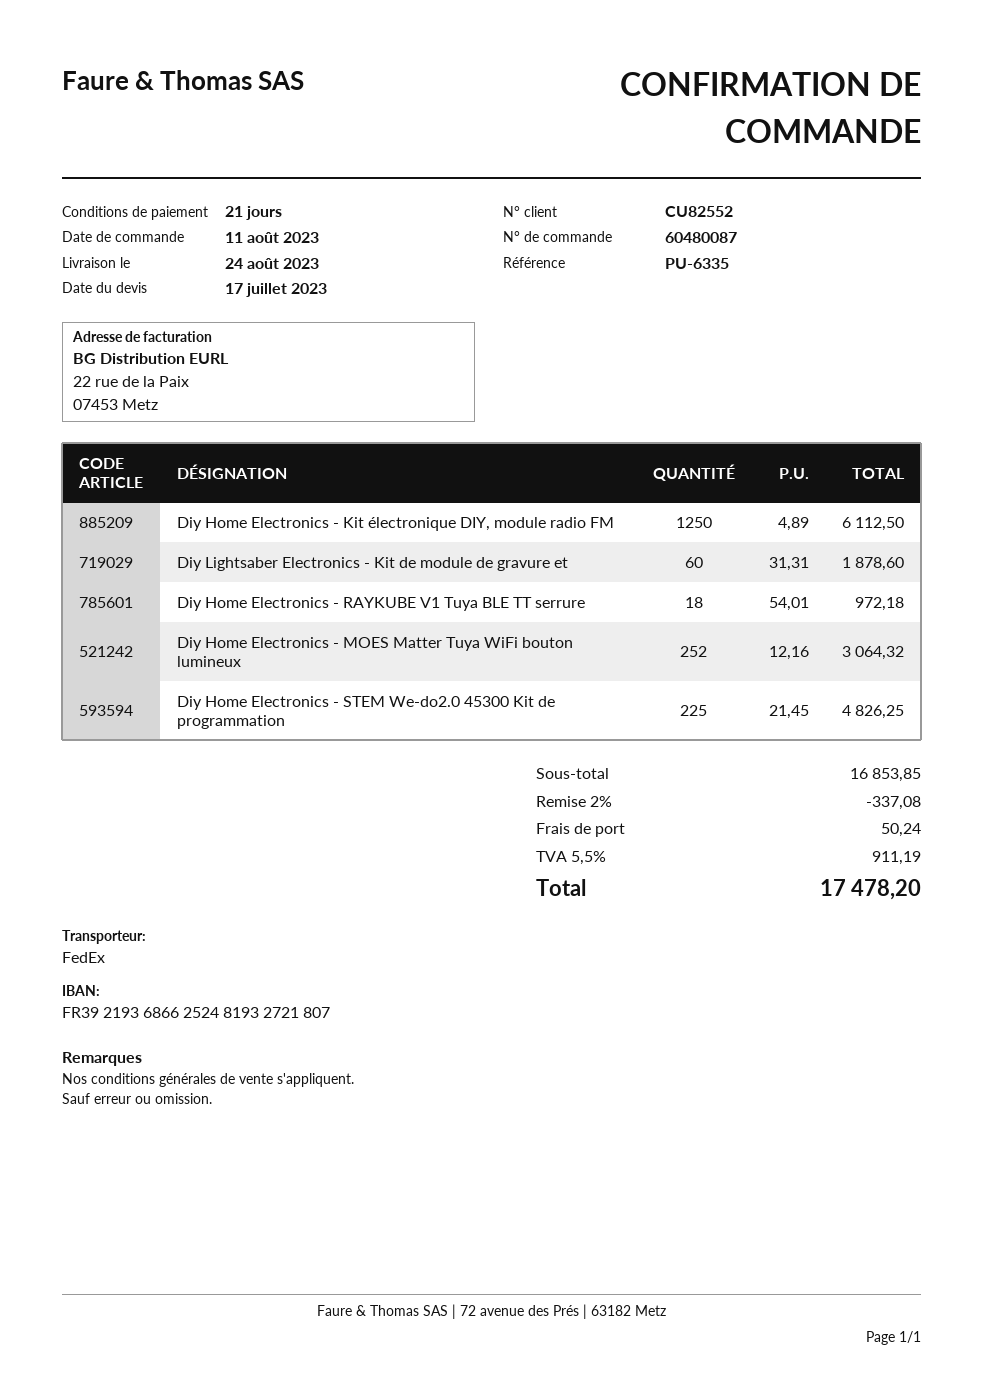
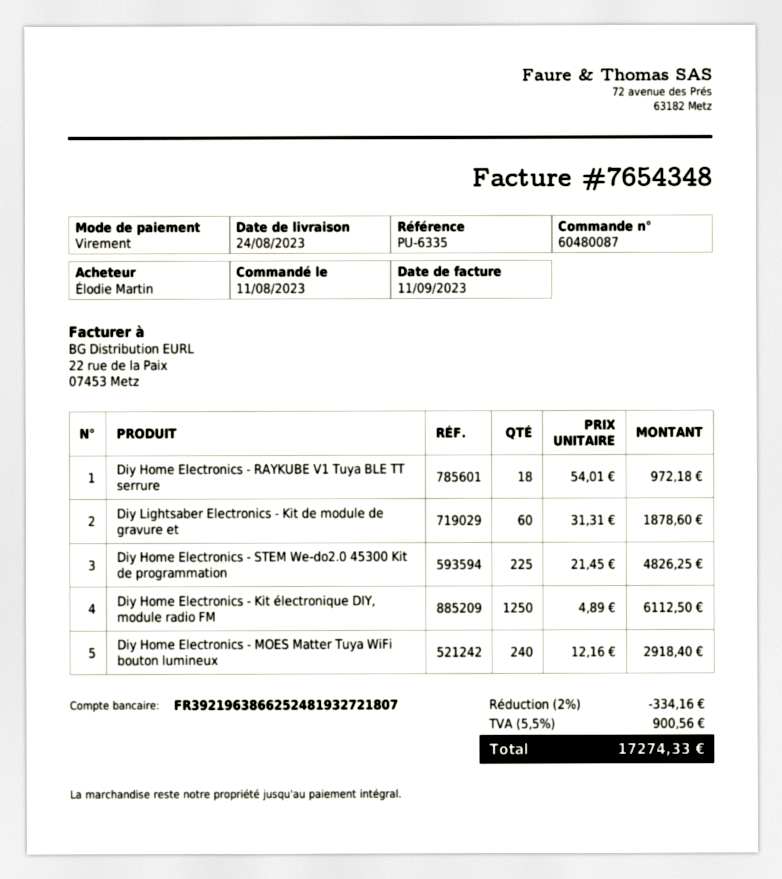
bank account: FR3921936866252481932721807 -> FR3921963866252481932721807
Diy Home Electronics - MOES Matter Tuya WiFi bouton lumineux: 252 x 12.16 = 3064.32 -> 240 x 12.16 = 2918.40
discount: 2% = 337.08 -> 2% = 334.16
shipping: 50.24 -> none
tax: 5.5% = 911.19 -> 5.5% = 900.56
total: 17478.20 -> 17274.33

